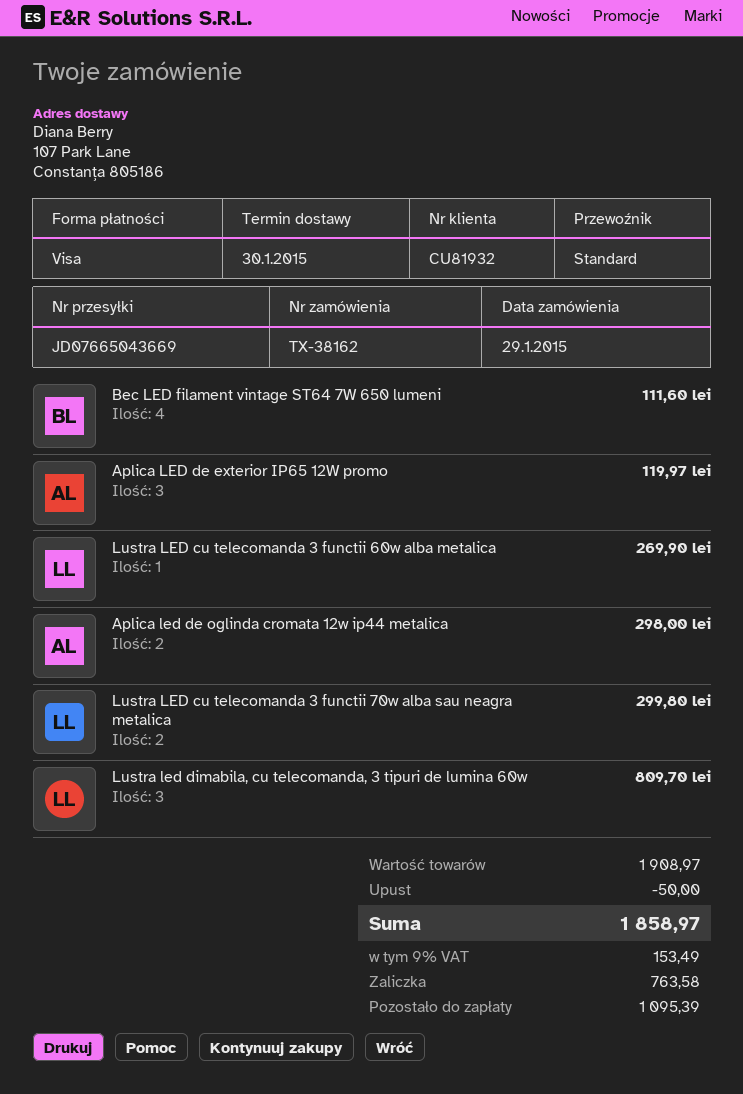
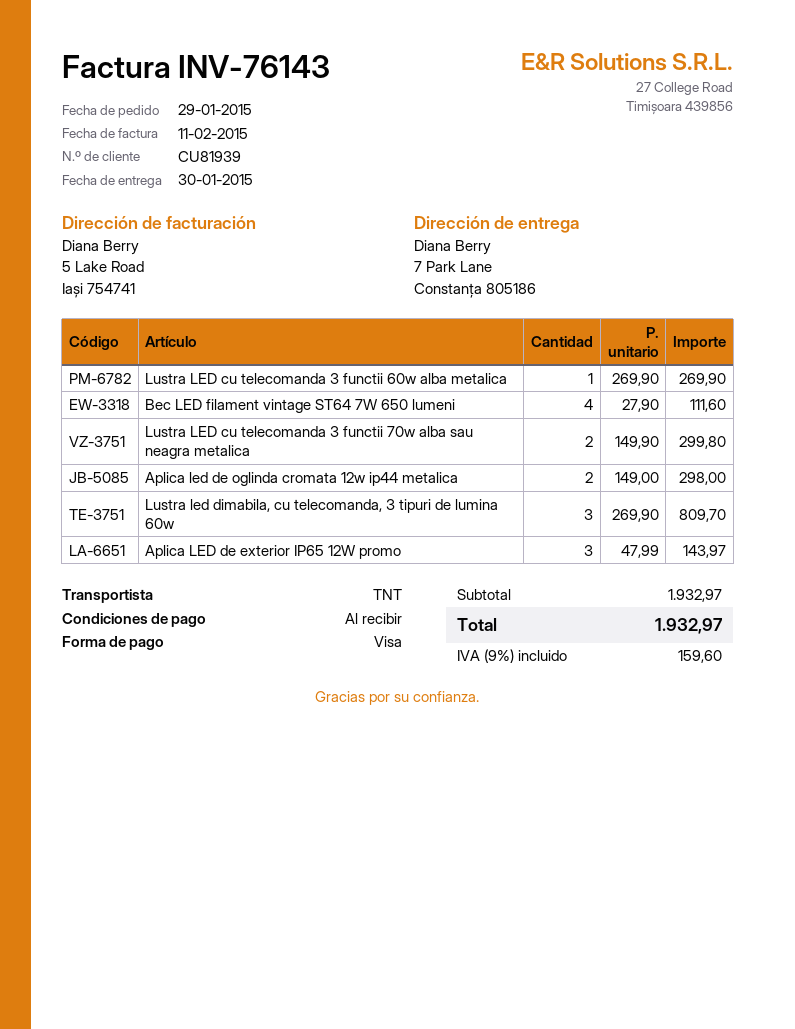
customer number: CU81932 -> CU81939
shipping method: standard -> TNT
ship to: 107 Park Lane, Constanța 805186 -> 7 Park Lane, Constanța 805186
Aplica LED de exterior IP65 12W promo: 3 for 119.97 -> 3 for 143.97
subtotal: 1908.97 -> 1932.97
discount: 50.00 -> none
tax: 9% = 153.49 -> 9% = 159.60
total: 1858.97 -> 1932.97

